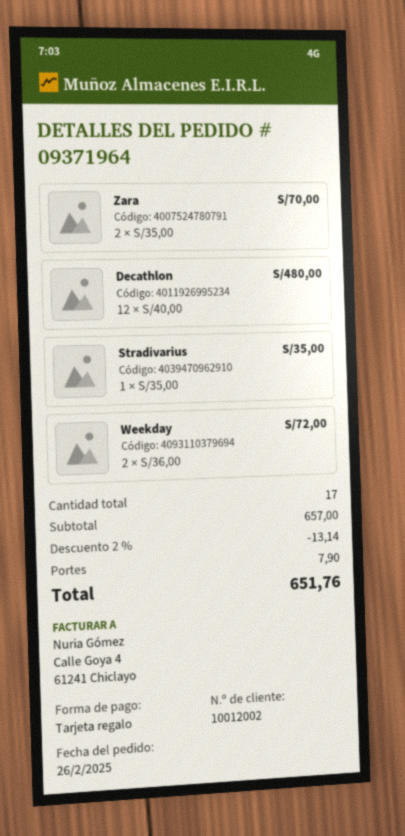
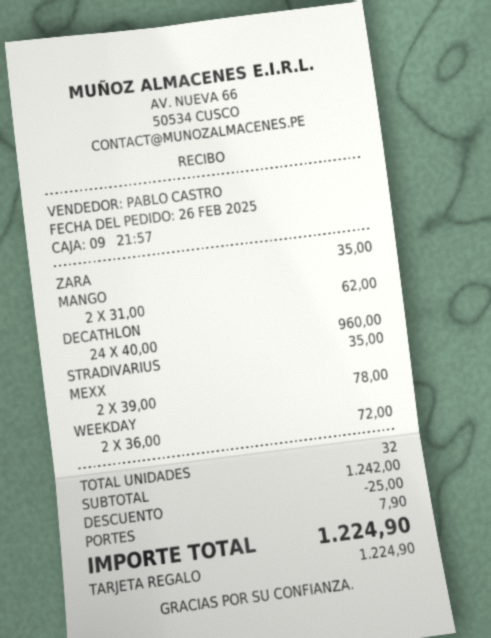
Zara: 2 x 35.00 = 70.00 -> 1 x 35.00 = 35.00
Decathlon: 12 x 40.00 = 480.00 -> 24 x 40.00 = 960.00
MANGO: none -> 2 x 31.00 = 62.00
MEXX: none -> 2 x 39.00 = 78.00
total quantity: 17 -> 32
subtotal: 657.00 -> 1242.00
discount: 13.14 -> 25.00
total: 651.76 -> 1224.90

